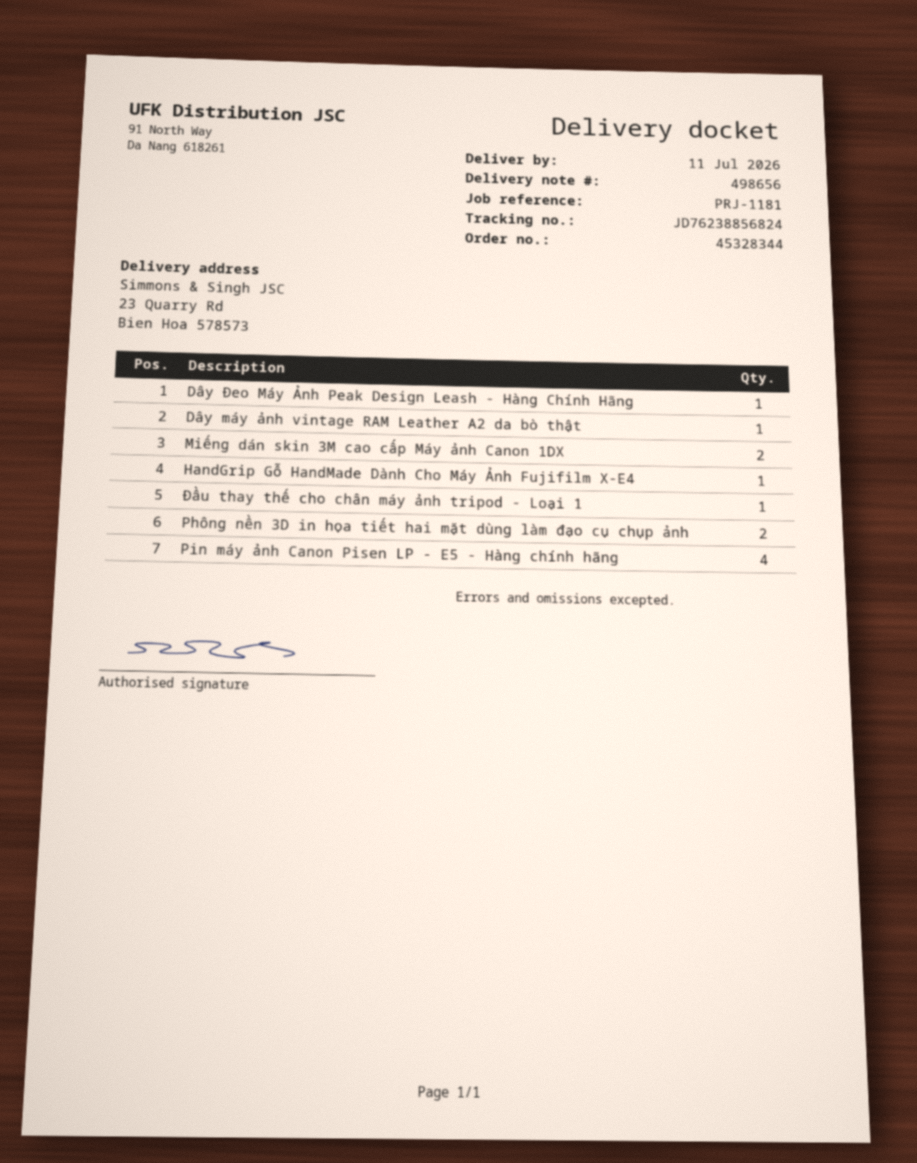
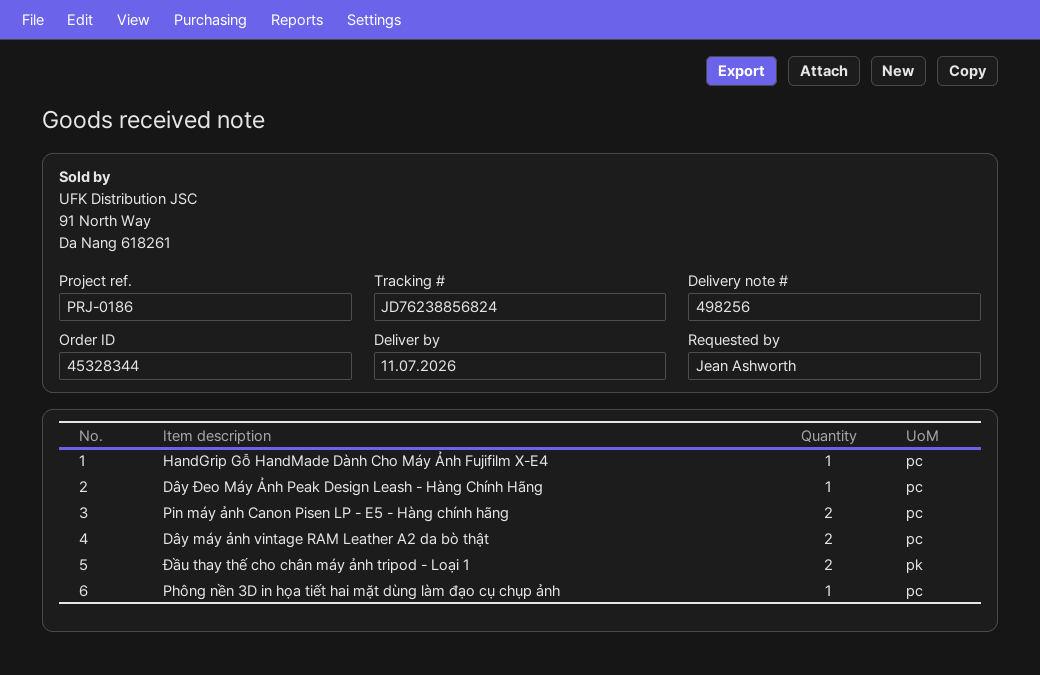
delivery note number: 498656 -> 498256
reference: PRJ-1181 -> PRJ-0186
Dây máy ảnh vintage RAM Leather A2 da bò thật: 1 -> 2
Miếng dán skin 3M cao cấp Máy ảnh Canon 1DX: 2 -> none
Đầu thay thế cho chân máy ảnh tripod - Loại 1: 1 -> 2
Phông nền 3D in họa tiết hai mặt dùng làm đạo cụ chụp ảnh: 2 -> 1
Pin máy ảnh Canon Pisen LP - E5 - Hàng chính hãng: 4 -> 2

